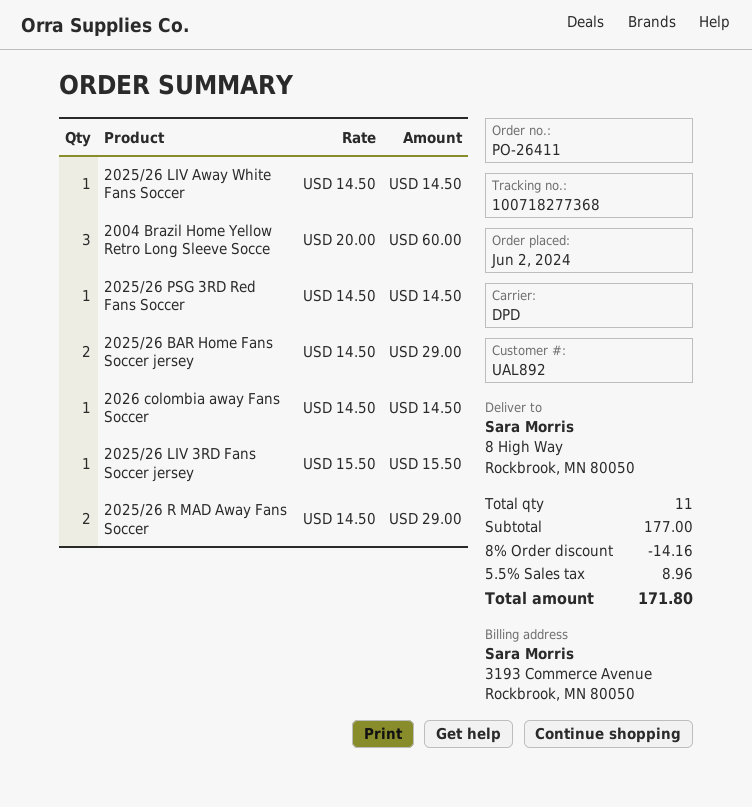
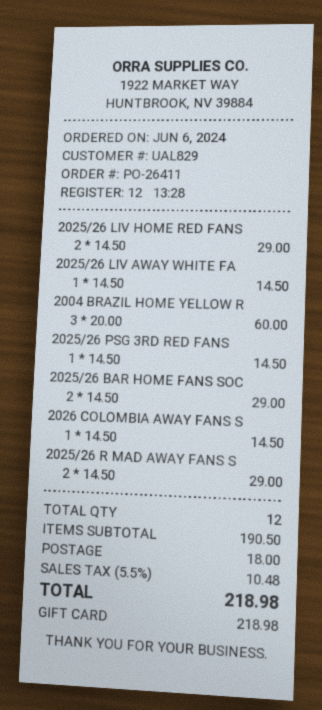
order date: 2024-06-02 -> 2024-06-06
customer number: UAL892 -> UAL829
2025/26 LIV 3RD Fans Soccer jersey: 1 x 15.50 = 15.50 -> none
2025/26 LIV HOME RED FANS: none -> 2 x 14.50 = 29.00
total quantity: 11 -> 12
subtotal: 177.00 -> 190.50
discount: 8% = 14.16 -> none
shipping: none -> 18.00
tax: 5.5% = 8.96 -> 5.5% = 10.48
total: 171.80 -> 218.98

